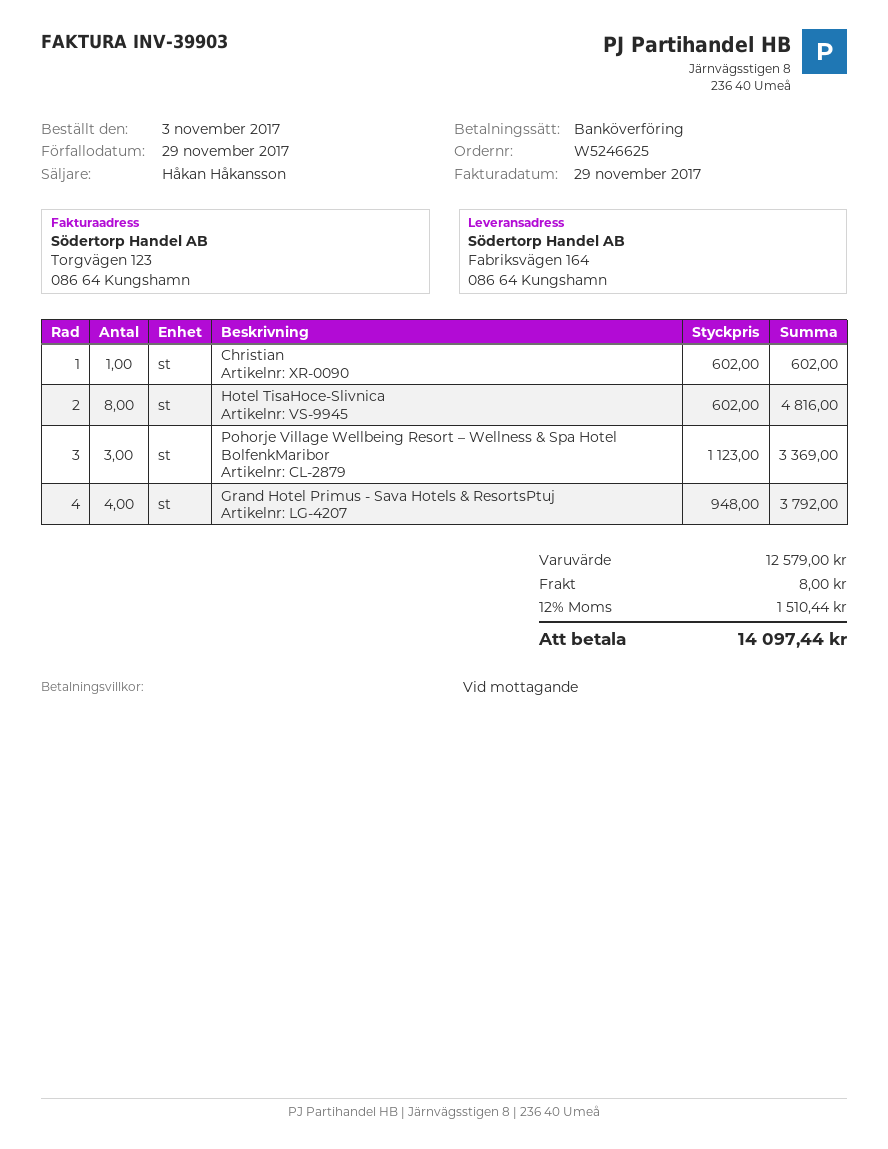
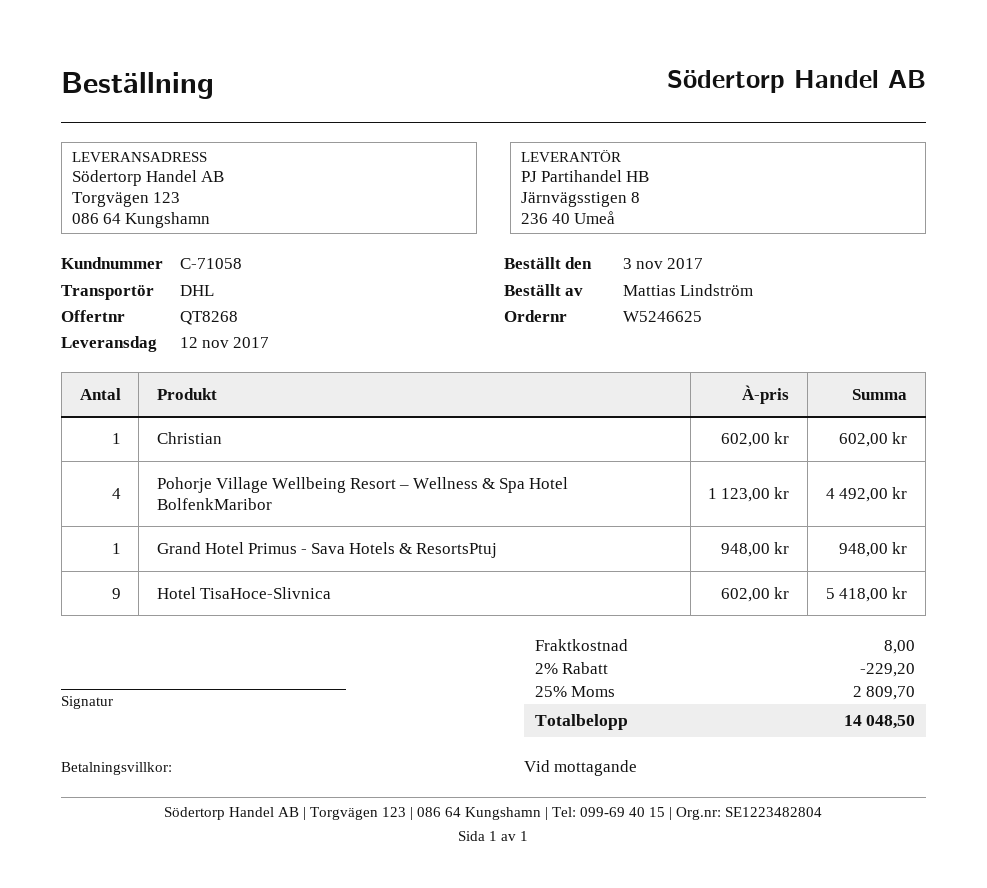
ship to: Fabriksvägen 164, 086 64 Kungshamn -> Torgvägen 123, 086 64 Kungshamn
Hotel TisaHoce-Slivnica: 8 x 602.00 = 4816.00 -> 9 x 602.00 = 5418.00
Pohorje Village Wellbeing Resort – Wellness & Spa Hotel BolfenkMaribor: 3 x 1123.00 = 3369.00 -> 4 x 1123.00 = 4492.00
Grand Hotel Primus - Sava Hotels & ResortsPtuj: 4 x 948.00 = 3792.00 -> 1 x 948.00 = 948.00
discount: none -> 2% = 229.20
tax: 12% = 1510.44 -> 25% = 2809.70
total: 14097.44 -> 14048.50

